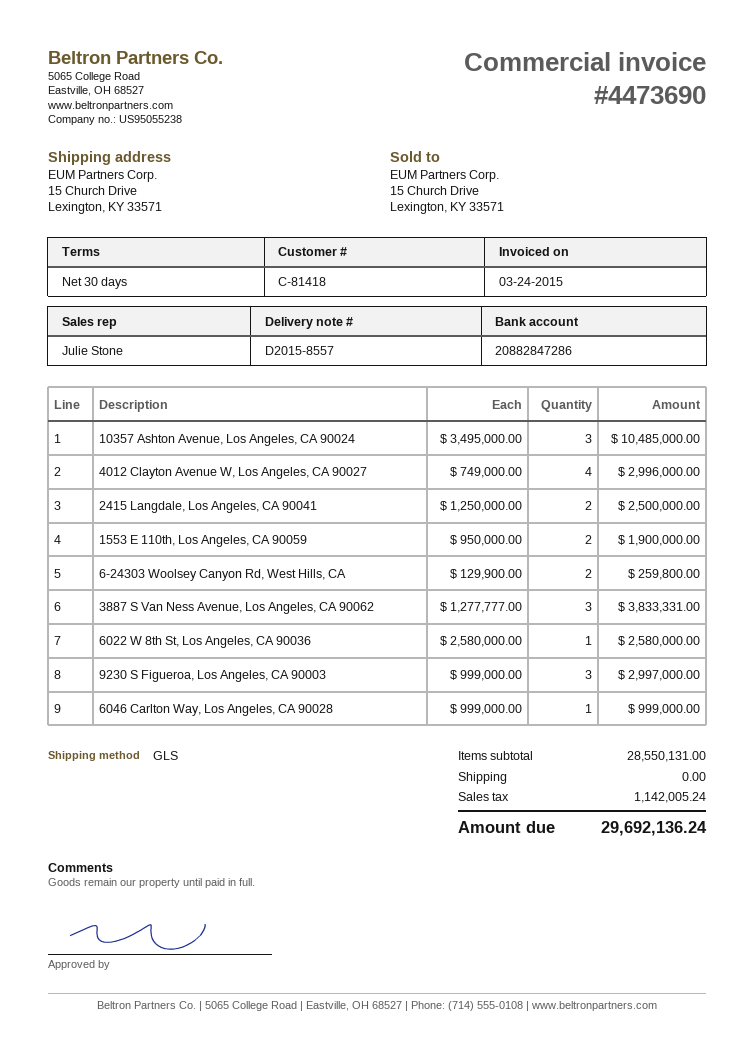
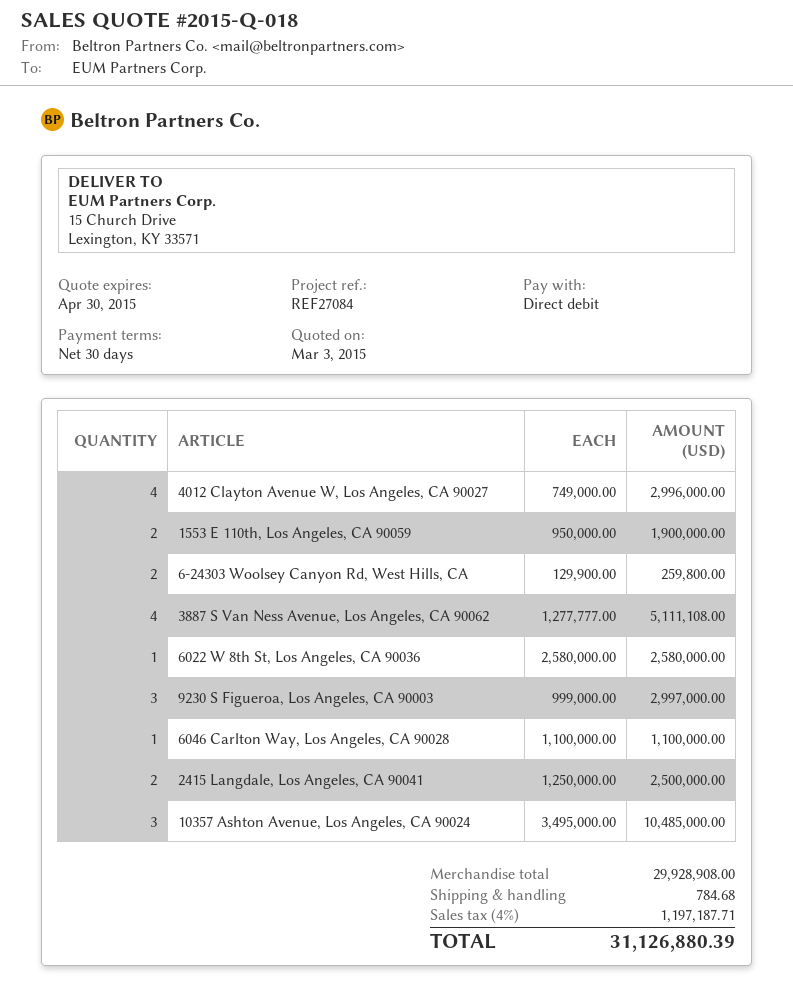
3887 S Van Ness Avenue, Los Angeles, CA 90062: 3 x 1277777.00 = 3833331.00 -> 4 x 1277777.00 = 5111108.00
6046 Carlton Way, Los Angeles, CA 90028: 1 x 999000.00 = 999000.00 -> 1 x 1100000.00 = 1100000.00
subtotal: 28550131.00 -> 29928908.00
shipping: 0.00 -> 784.68
tax: 1142005.24 -> 1197187.71
total: 29692136.24 -> 31126880.39

